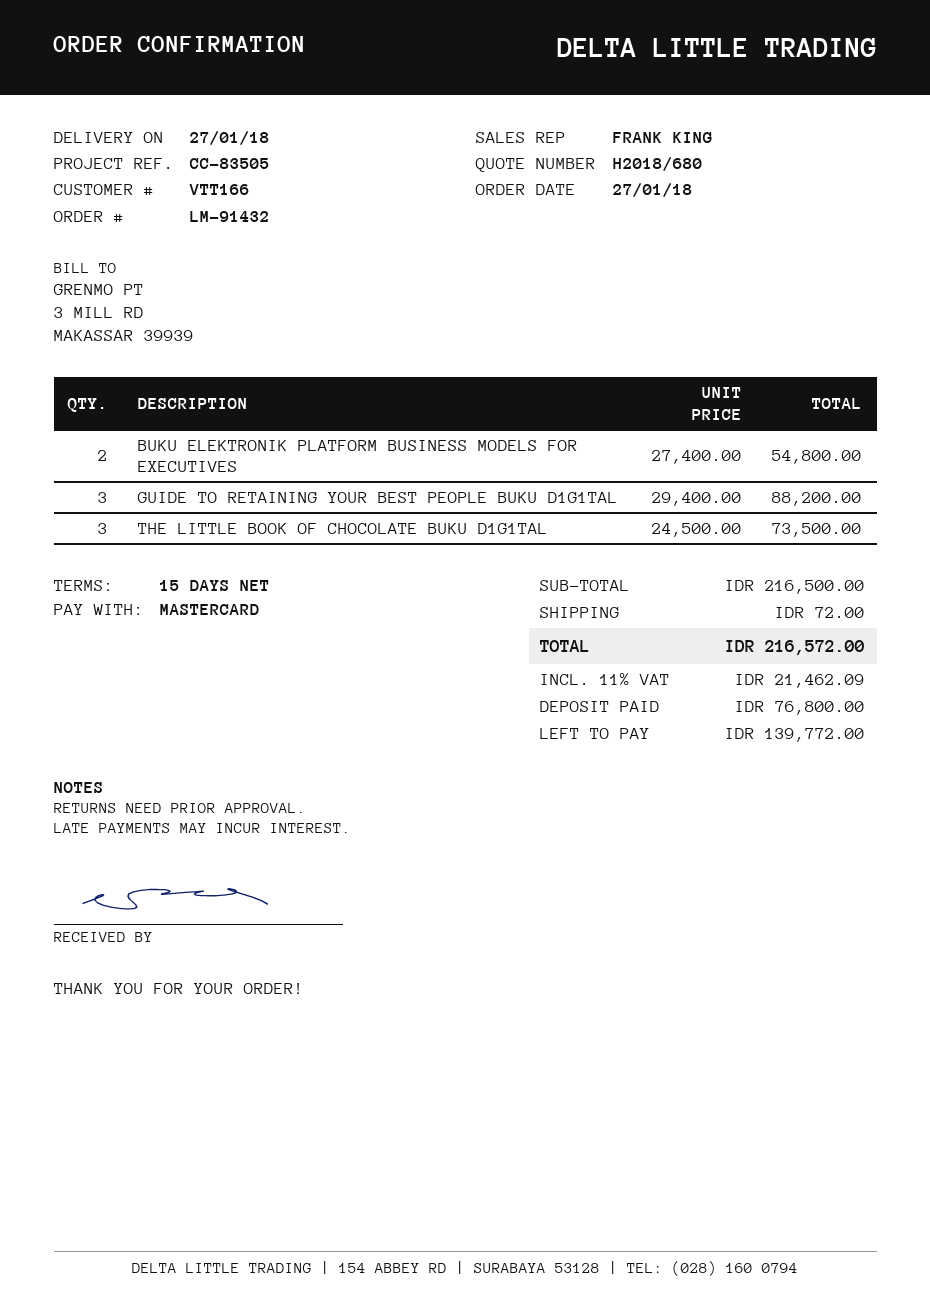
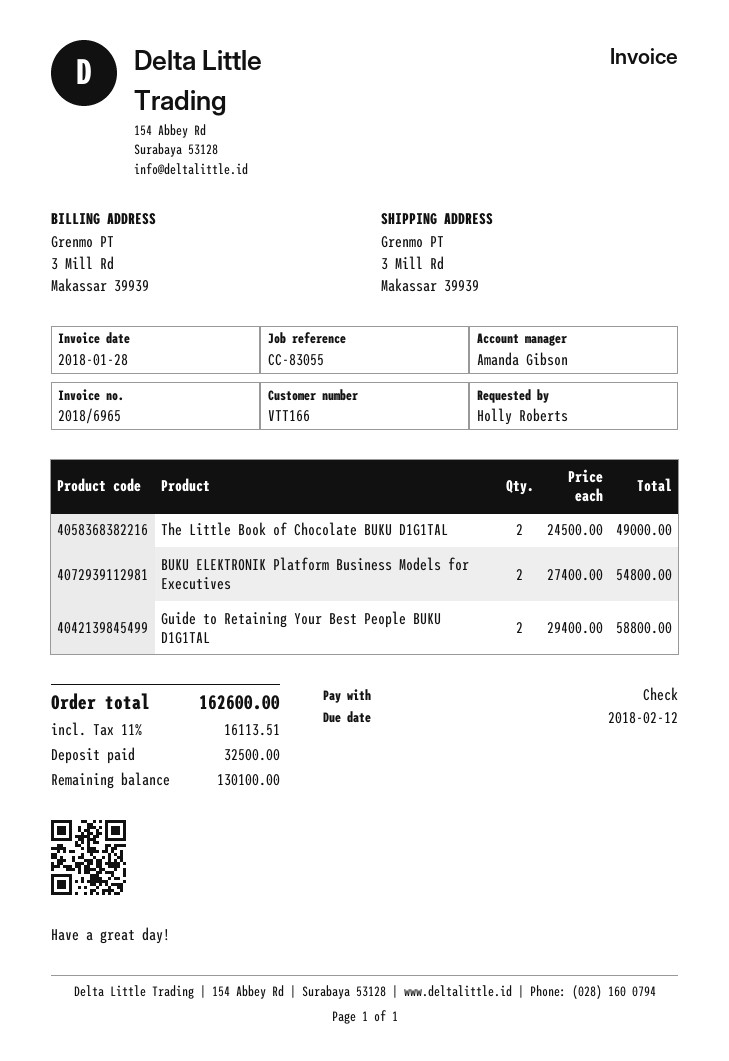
reference: CC-83505 -> CC-83055
sales rep: FRANK KING -> Amanda Gibson
payment method: Mastercard -> cheque
GUIDE TO RETAINING YOUR BEST PEOPLE BUKU D1G1TAL: 3 x 29400.00 = 88200.00 -> 2 x 29400.00 = 58800.00
THE LITTLE BOOK OF CHOCOLATE BUKU D1G1TAL: 3 x 24500.00 = 73500.00 -> 2 x 24500.00 = 49000.00
shipping: 72.00 -> none
tax: 11% = 21462.09 -> 11% = 16113.51
total: 216572.00 -> 162600.00
deposit: 76800.00 -> 32500.00
balance: 139772.00 -> 130100.00

